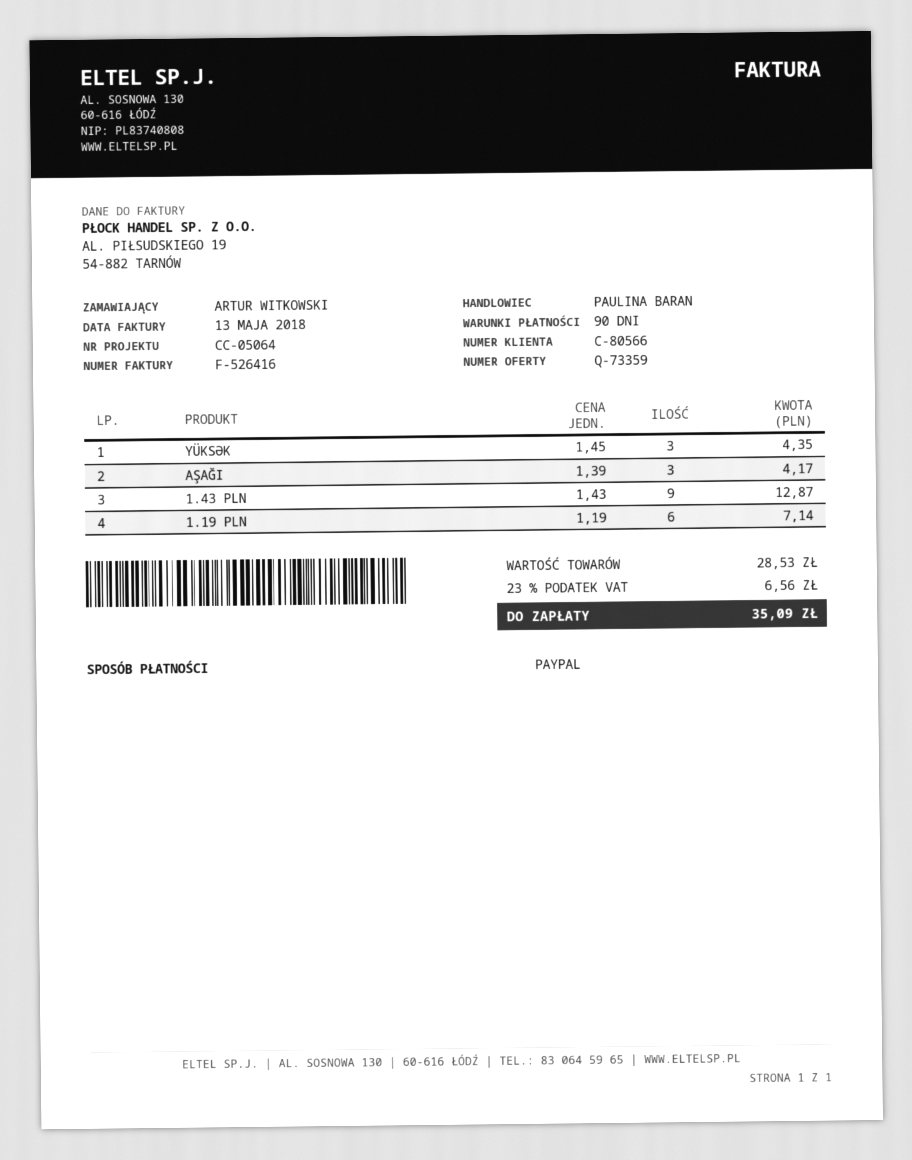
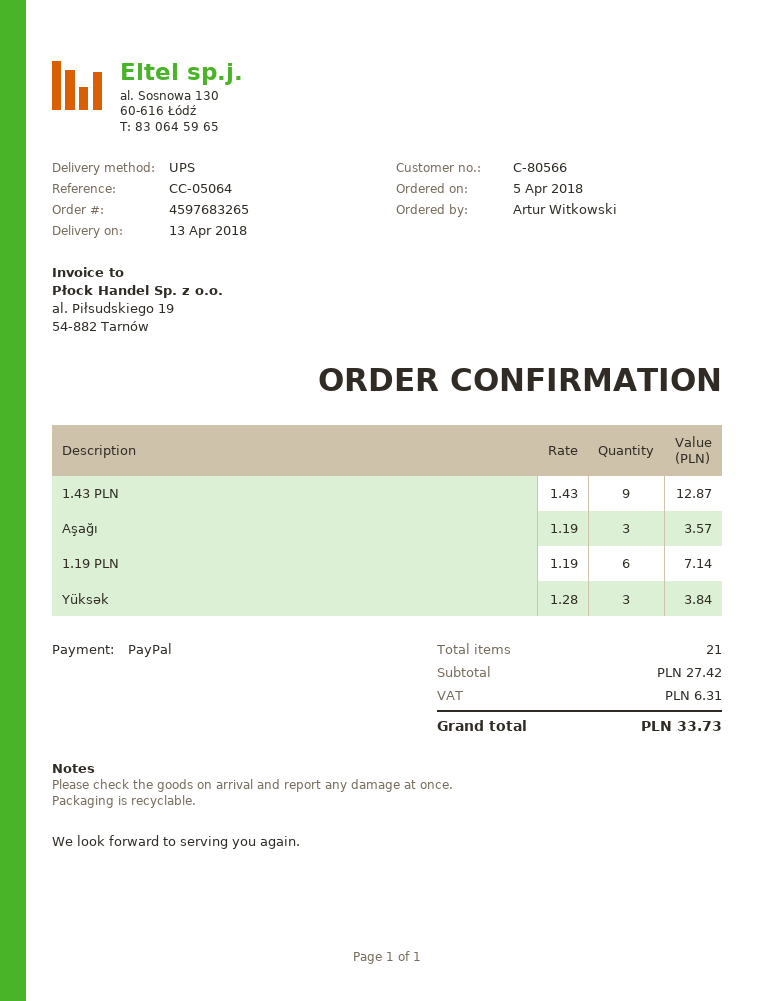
YÜKSƏK: 3 x 1.45 = 4.35 -> 3 x 1.28 = 3.84
AŞAĞI: 3 x 1.39 = 4.17 -> 3 x 1.19 = 3.57
subtotal: 28.53 -> 27.42
tax: 6.56 -> 6.31
total: 35.09 -> 33.73

